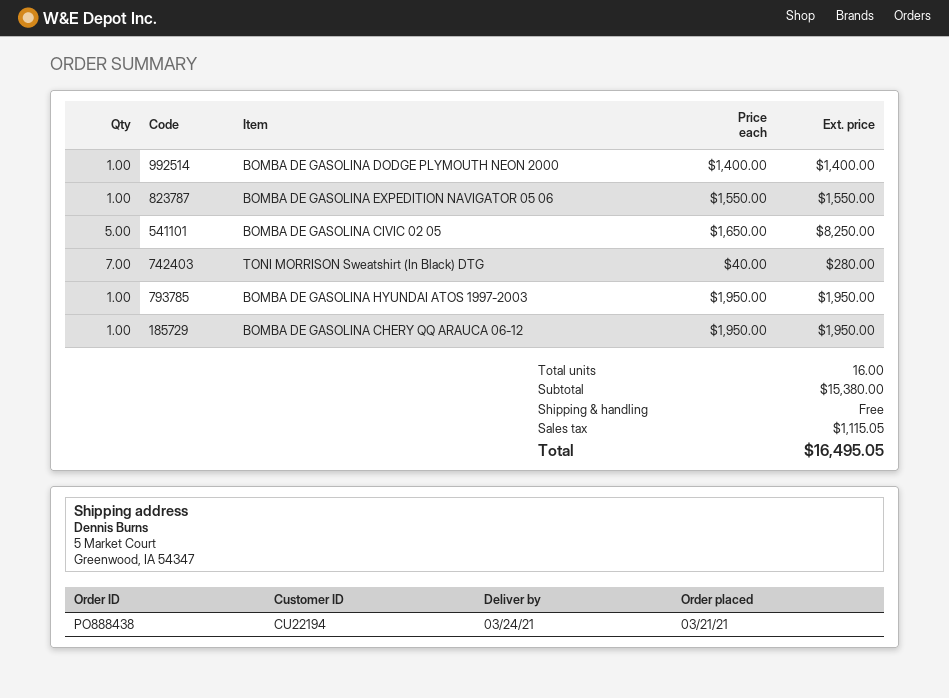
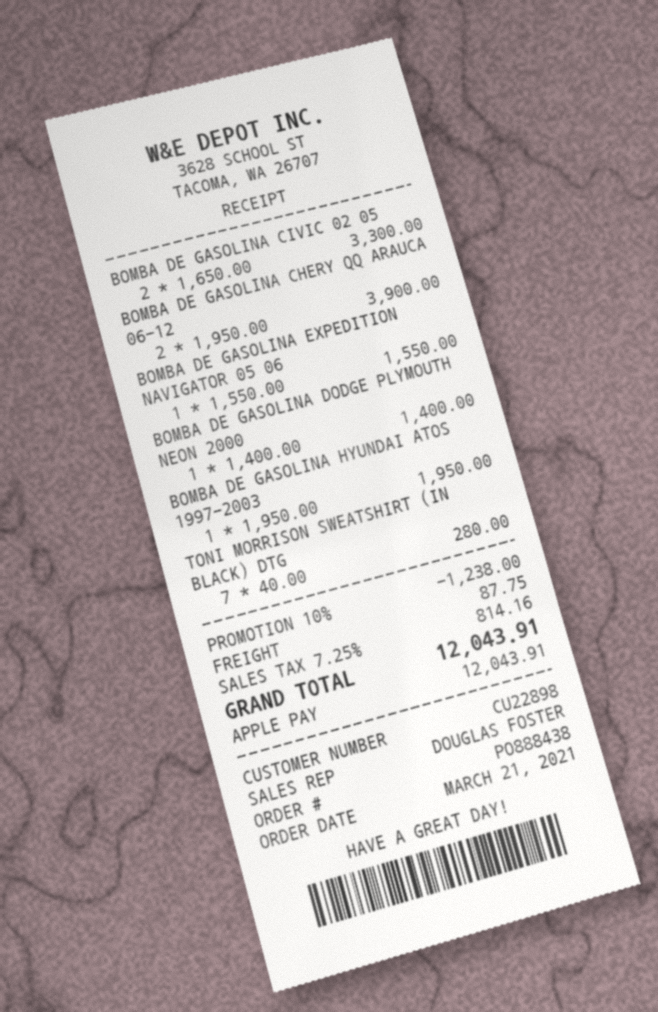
customer number: CU22194 -> CU22898
BOMBA DE GASOLINA CIVIC 02 05: 5 x 1650.00 = 8250.00 -> 2 x 1650.00 = 3300.00
BOMBA DE GASOLINA CHERY QQ ARAUCA 06-12: 1 x 1950.00 = 1950.00 -> 2 x 1950.00 = 3900.00
discount: none -> 10% = 1238.00
shipping: 0.00 -> 87.75
tax: 1115.05 -> 814.16
total: 16495.05 -> 12043.91

